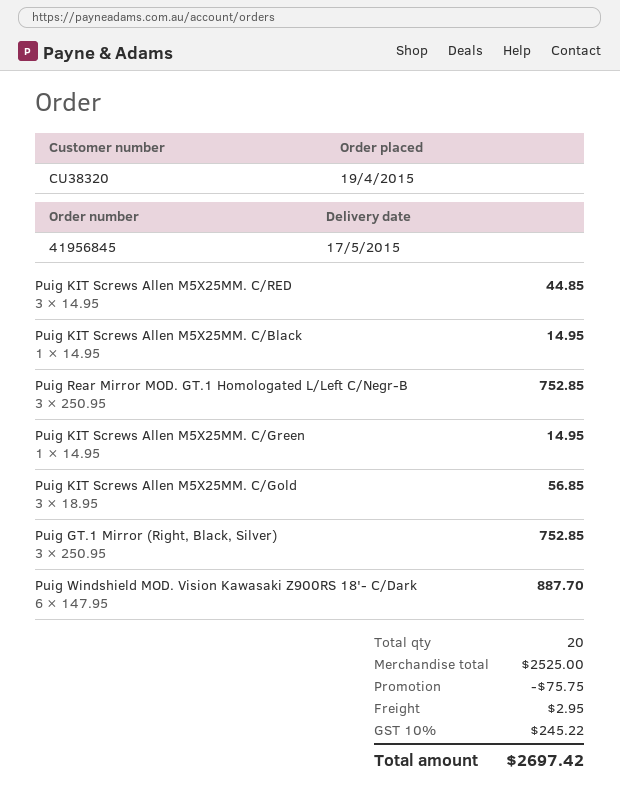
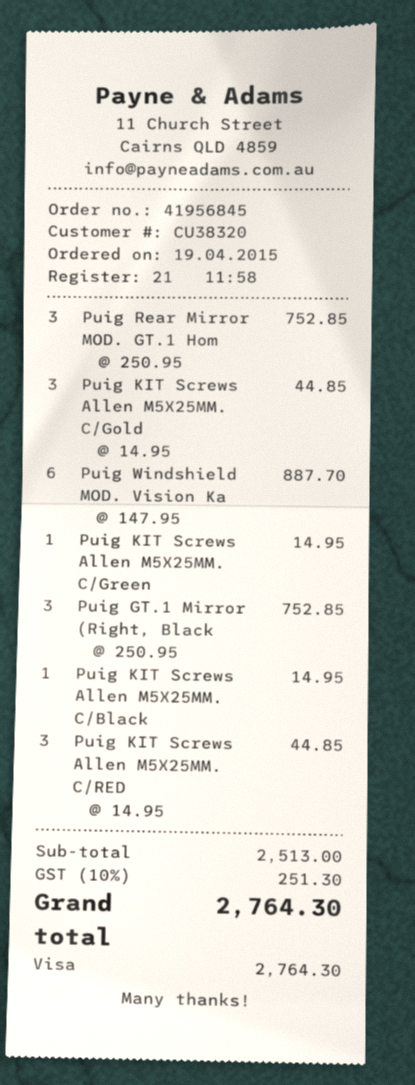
Puig KIT Screws Allen M5X25MM. C/Gold: 3 x 18.95 = 56.85 -> 3 x 14.95 = 44.85
subtotal: 2525.00 -> 2513.00
discount: 75.75 -> none
shipping: 2.95 -> none
tax: 10% = 245.22 -> 10% = 251.30
total: 2697.42 -> 2764.30

